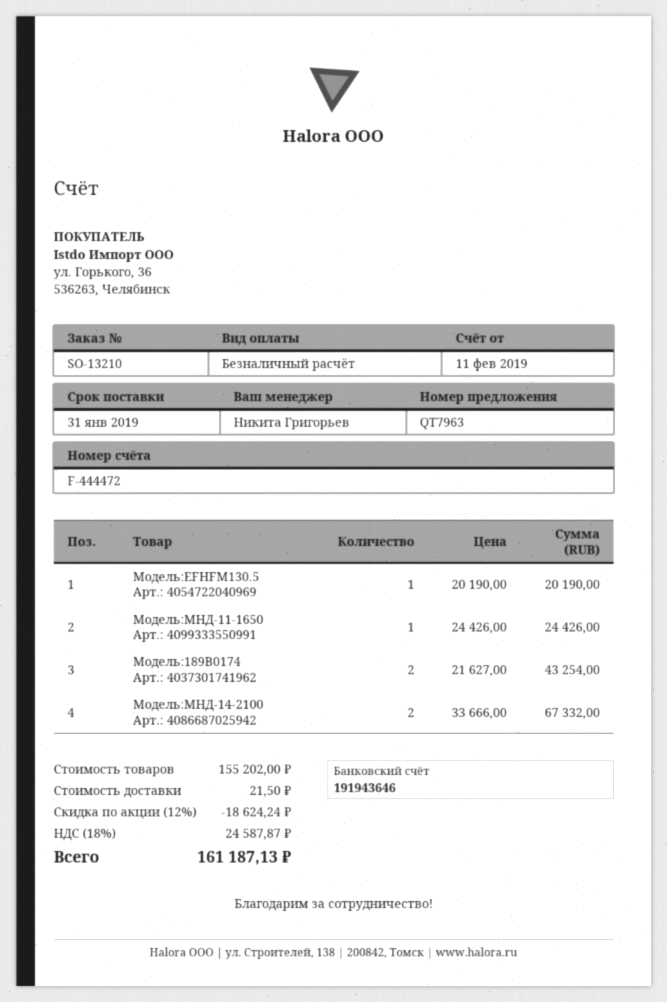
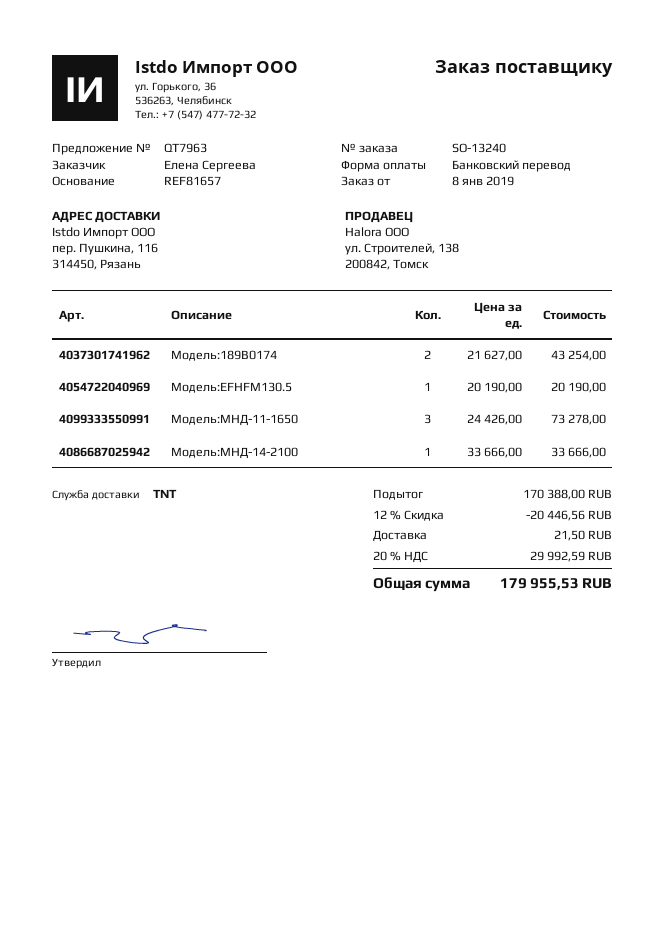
order number: SO-13210 -> SO-13240
Модель:МНД-11-1650: 1 x 24426.00 = 24426.00 -> 3 x 24426.00 = 73278.00
Модель:МНД-14-2100: 2 x 33666.00 = 67332.00 -> 1 x 33666.00 = 33666.00
subtotal: 155202.00 -> 170388.00
discount: 12% = 18624.24 -> 12% = 20446.56
tax: 18% = 24587.87 -> 20% = 29992.59
total: 161187.13 -> 179955.53

